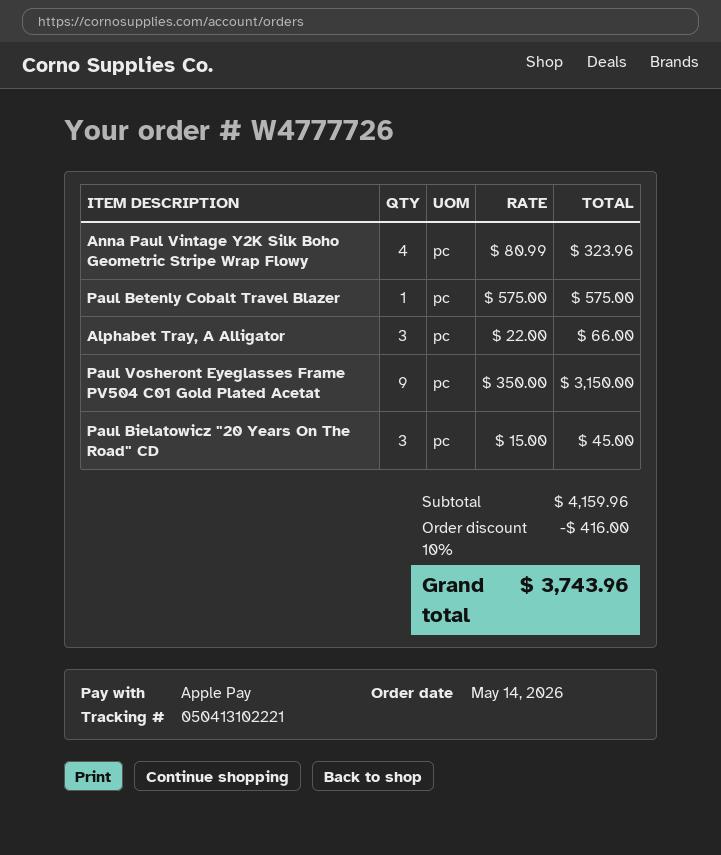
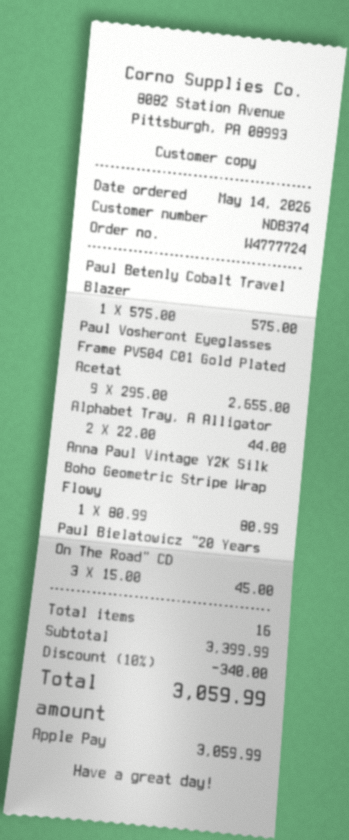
order number: W4777726 -> W4777724
Anna Paul Vintage Y2K Silk Boho Geometric Stripe Wrap Flowy: 4 x 80.99 = 323.96 -> 1 x 80.99 = 80.99
Alphabet Tray, A Alligator: 3 x 22.00 = 66.00 -> 2 x 22.00 = 44.00
Paul Vosheront Eyeglasses Frame PV504 C01 Gold Plated Acetat: 9 x 350.00 = 3150.00 -> 9 x 295.00 = 2655.00
subtotal: 4159.96 -> 3399.99
discount: 10% = 416.00 -> 10% = 340.00
total: 3743.96 -> 3059.99

